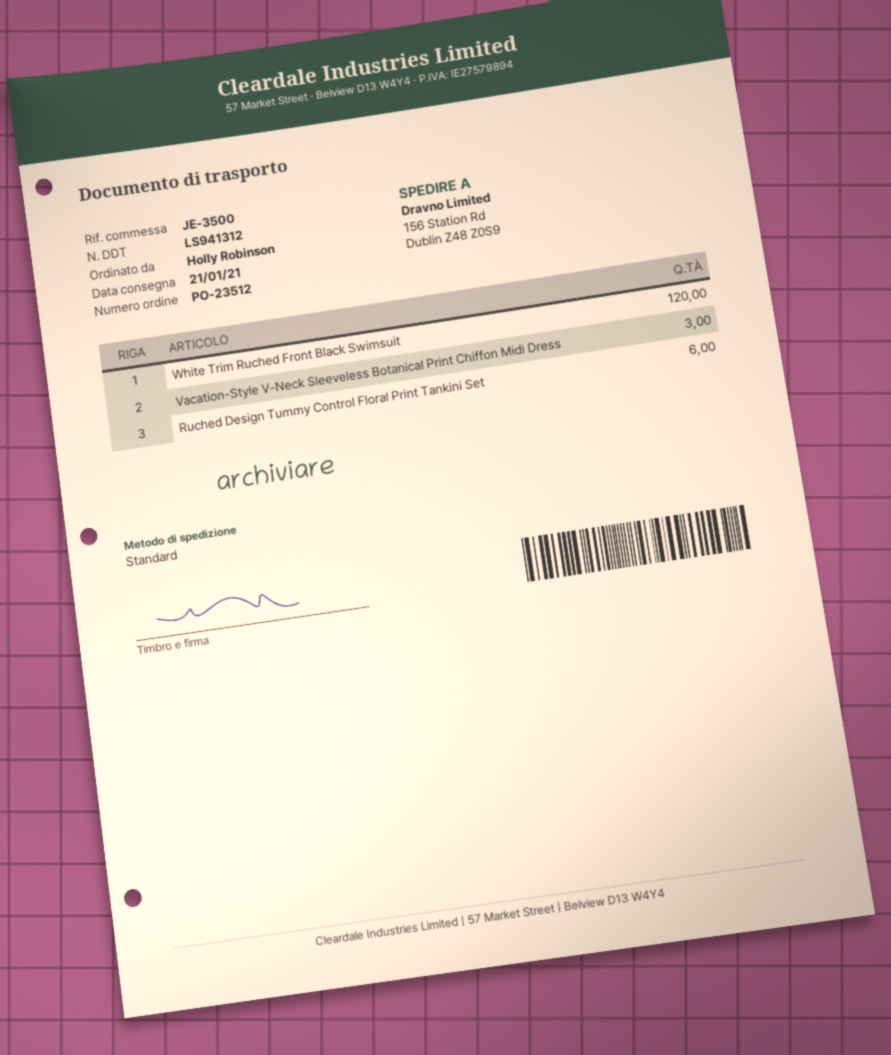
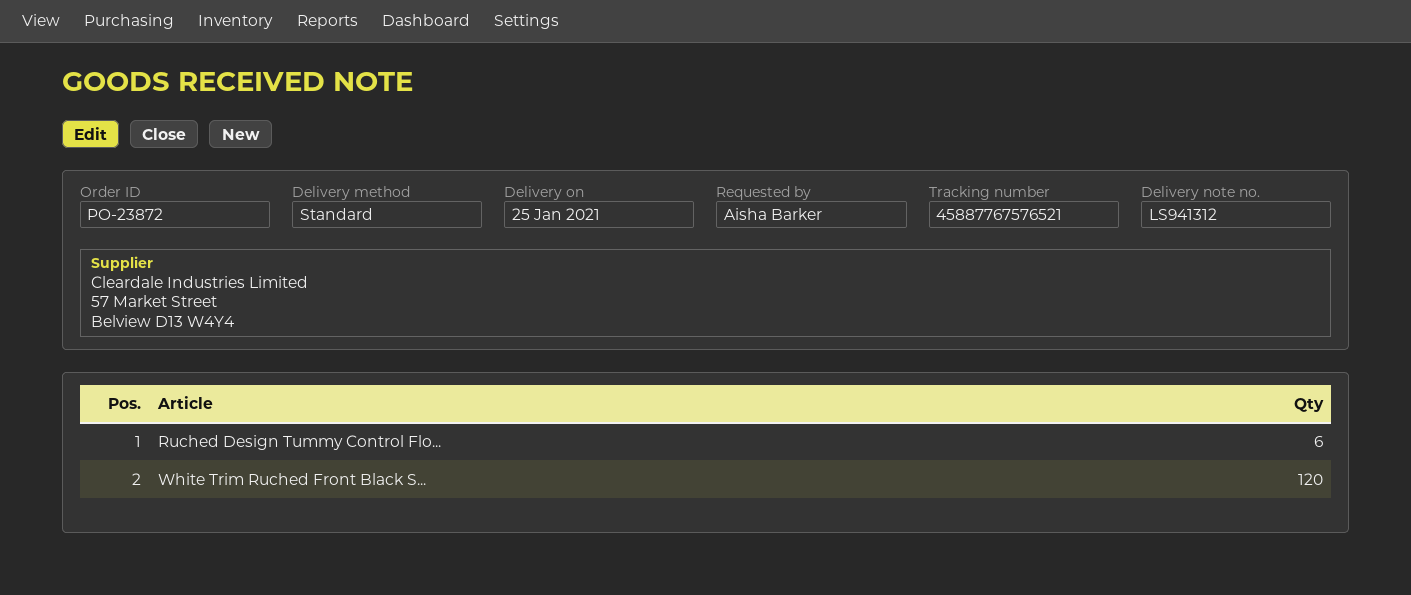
order number: PO-23512 -> PO-23872
delivery date: 2021-01-21 -> 2021-01-25
ordered by: Holly Robinson -> Aisha Barker
Vacation-Style V-Neck Sleeveless Botanical Print Chiffon Midi Dress: 3 -> none

